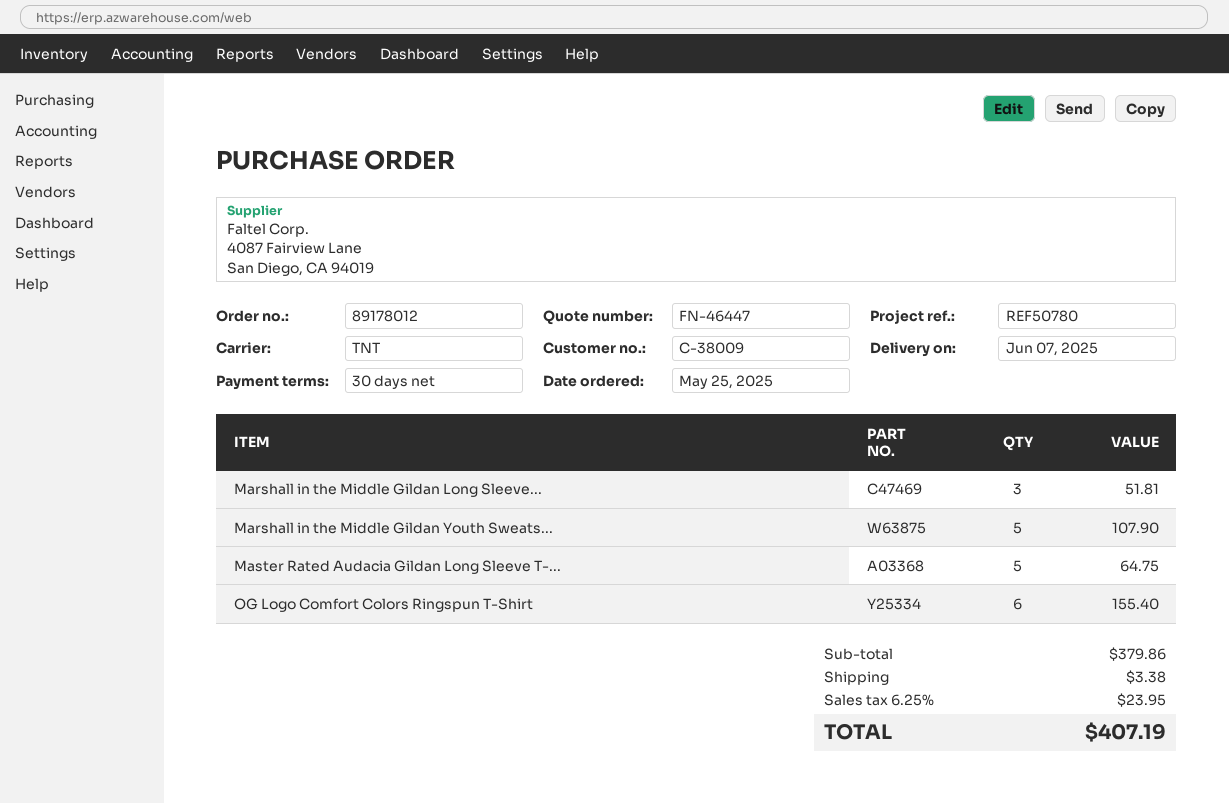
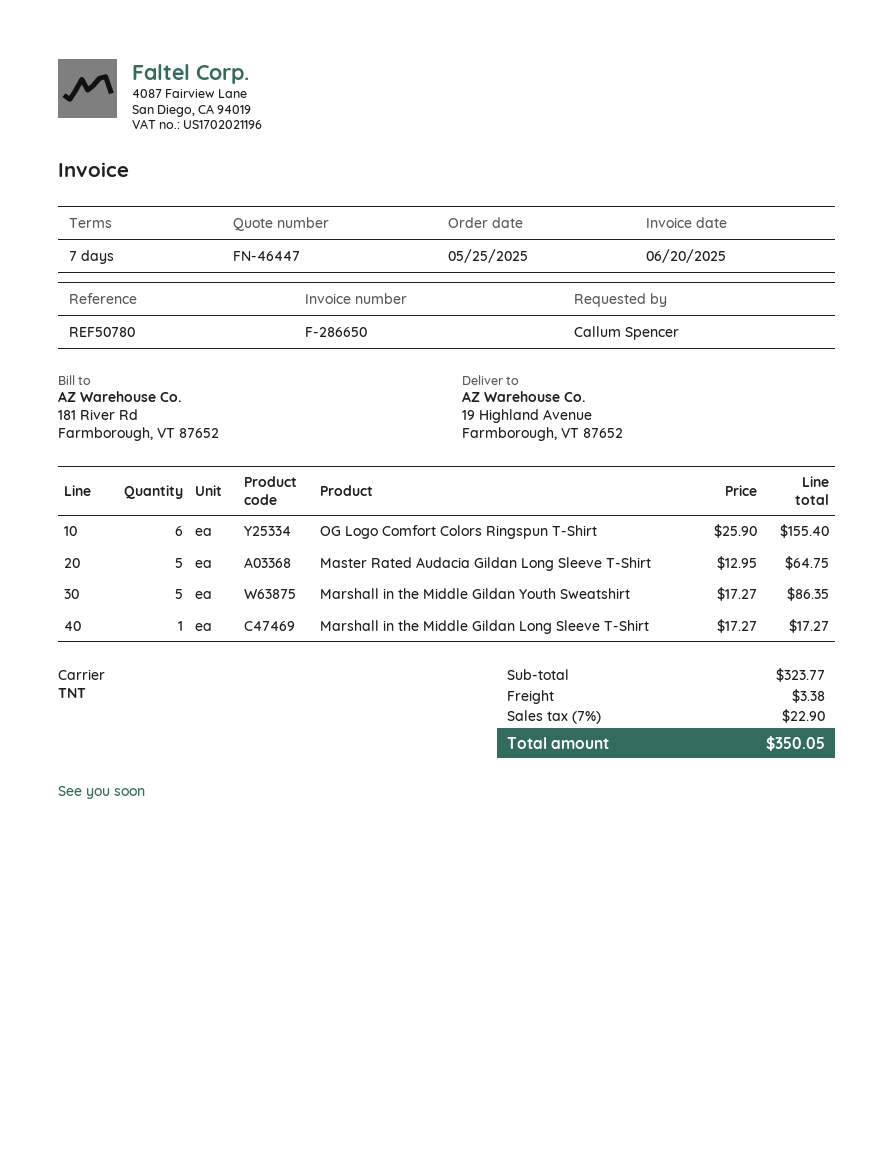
payment terms: 30 days -> 7 days
Marshall in the Middle Gildan Long Sleeve...: 3 for 51.81 -> 1 for 17.27
Marshall in the Middle Gildan Youth Sweats...: 5 for 107.90 -> 5 for 86.35
subtotal: 379.86 -> 323.77
tax: 6.25% = 23.95 -> 7% = 22.90
total: 407.19 -> 350.05

